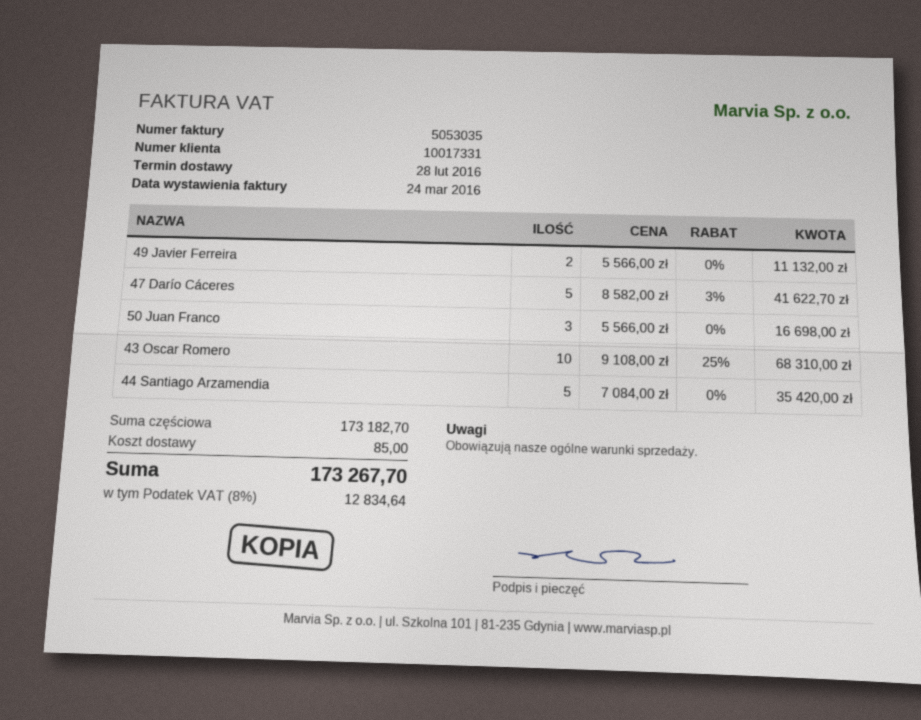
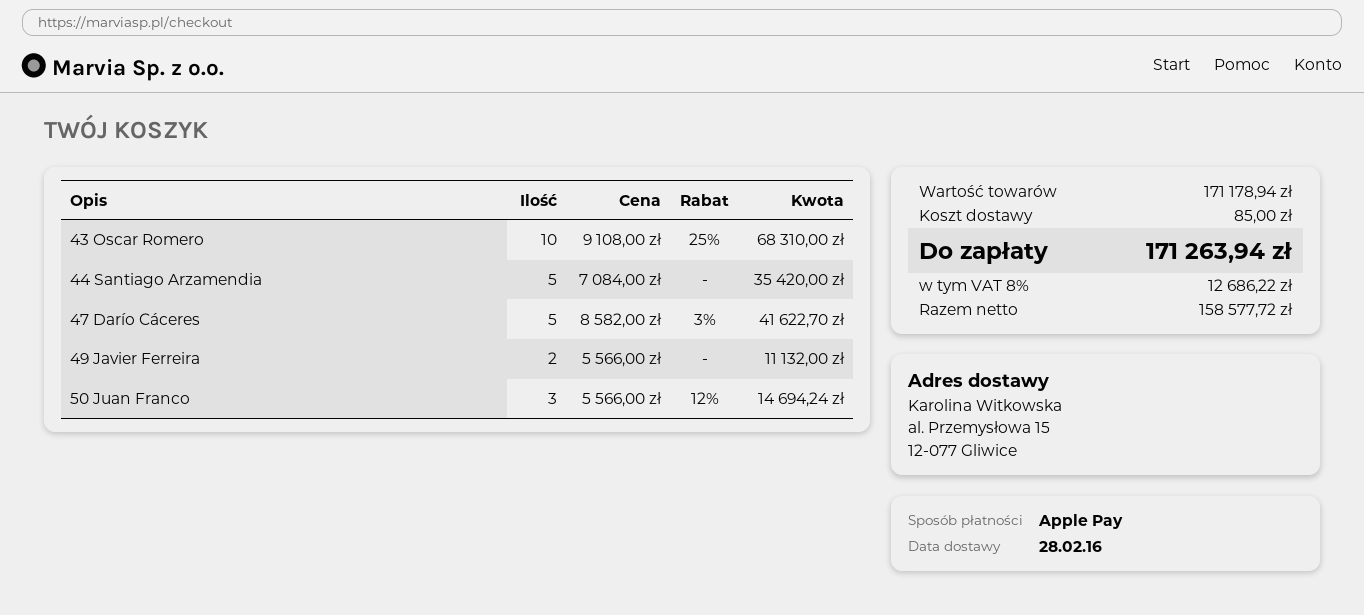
50 Juan Franco: 3 x 5566.00 = 16698.00 -> 3 x 5566.00 - 12% = 14694.24
subtotal: 173182.70 -> 171178.94
tax: 8% = 12834.64 -> 8% = 12686.22
total: 173267.70 -> 171263.94

